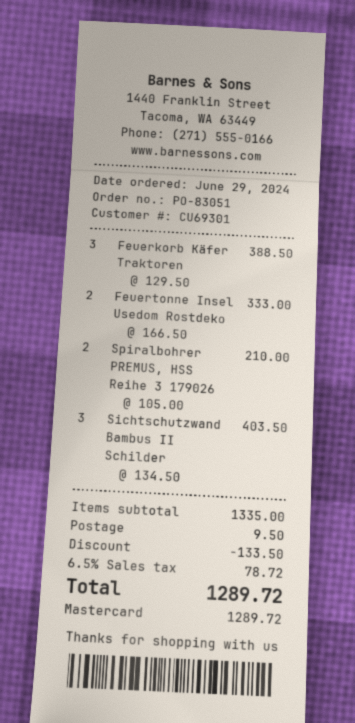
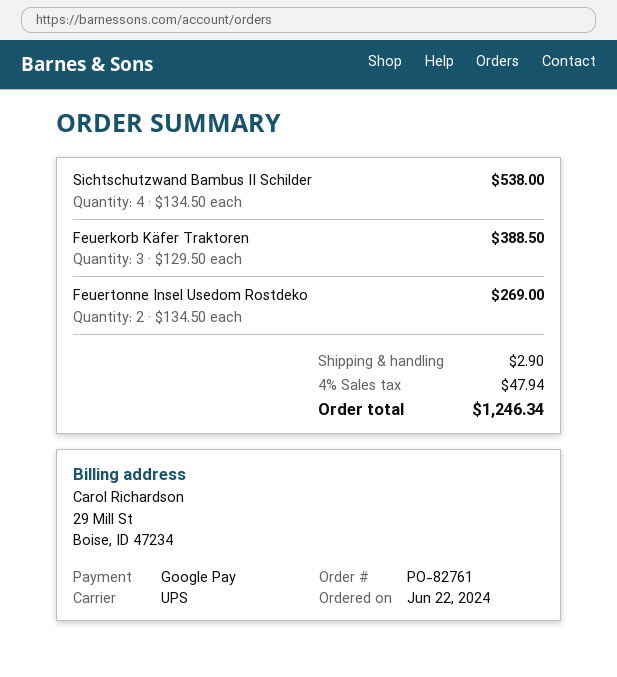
order number: PO-83051 -> PO-82761
order date: 2024-06-29 -> 2024-06-22
payment method: Mastercard -> Google Pay
Feuertonne Insel Usedom Rostdeko: 2 x 166.50 = 333.00 -> 2 x 134.50 = 269.00
Spiralbohrer PREMUS, HSS Reihe 3 179026: 2 x 105.00 = 210.00 -> none
Sichtschutzwand Bambus II Schilder: 3 x 134.50 = 403.50 -> 4 x 134.50 = 538.00
discount: 133.50 -> none
shipping: 9.50 -> 2.90
tax: 6.5% = 78.72 -> 4% = 47.94
total: 1289.72 -> 1246.34

